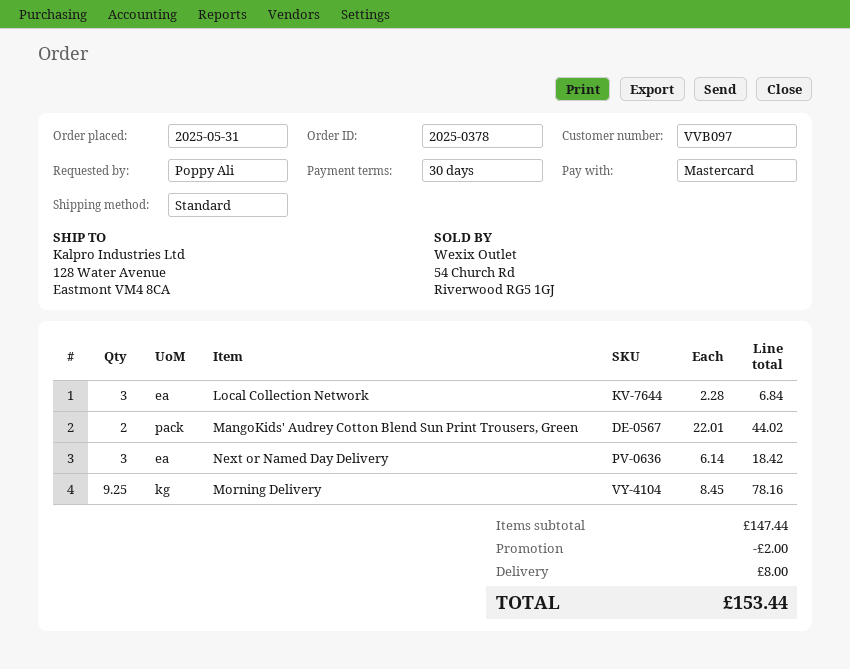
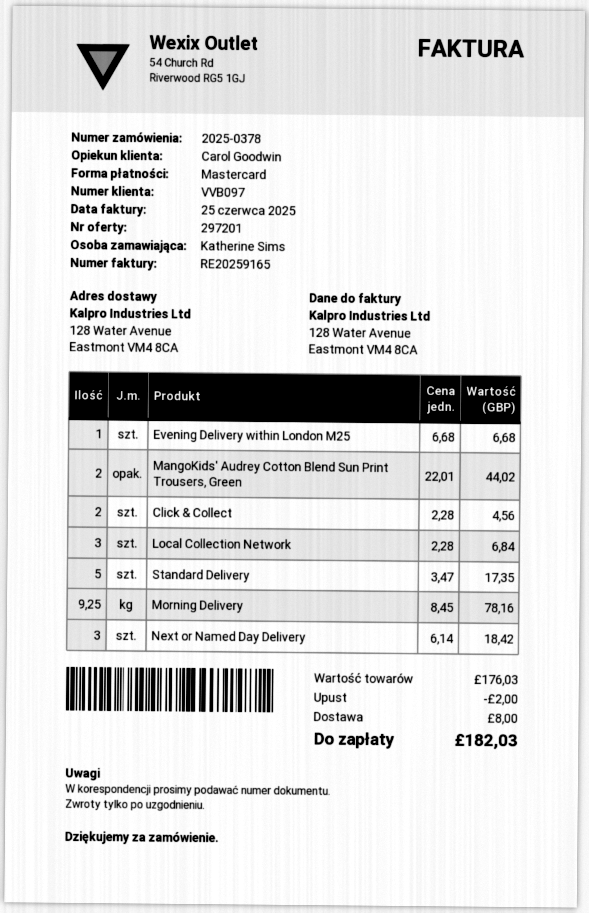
ordered by: Poppy Ali -> Katherine Sims
Evening Delivery within London M25: none -> 1 x 6.68 = 6.68
Click & Collect: none -> 2 x 2.28 = 4.56
Standard Delivery: none -> 5 x 3.47 = 17.35
subtotal: 147.44 -> 176.03
total: 153.44 -> 182.03

